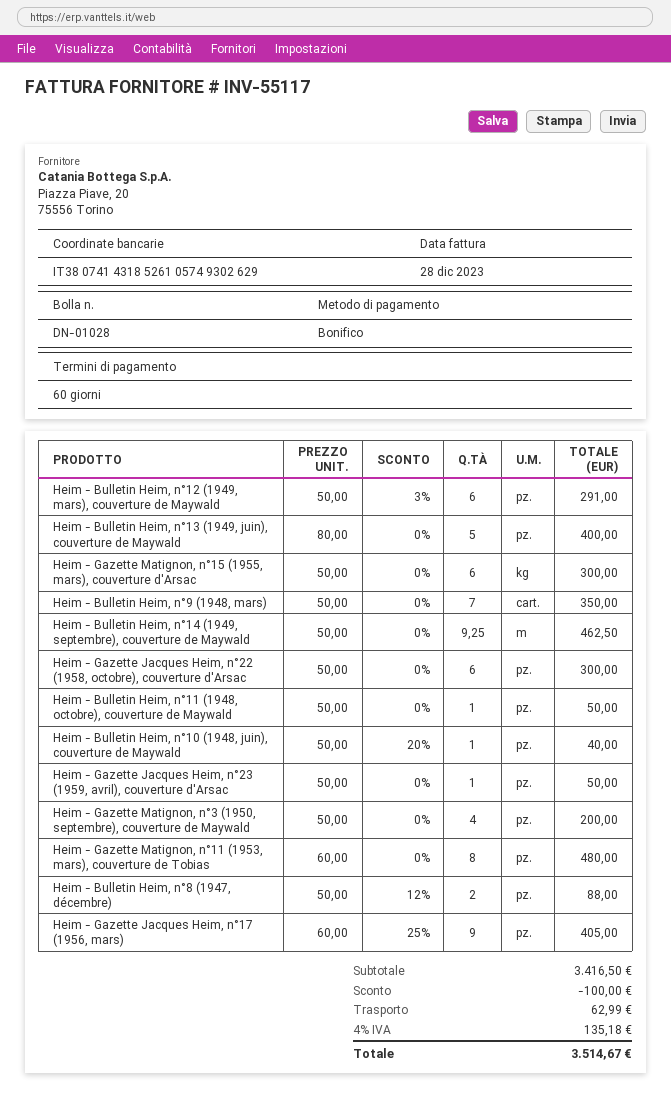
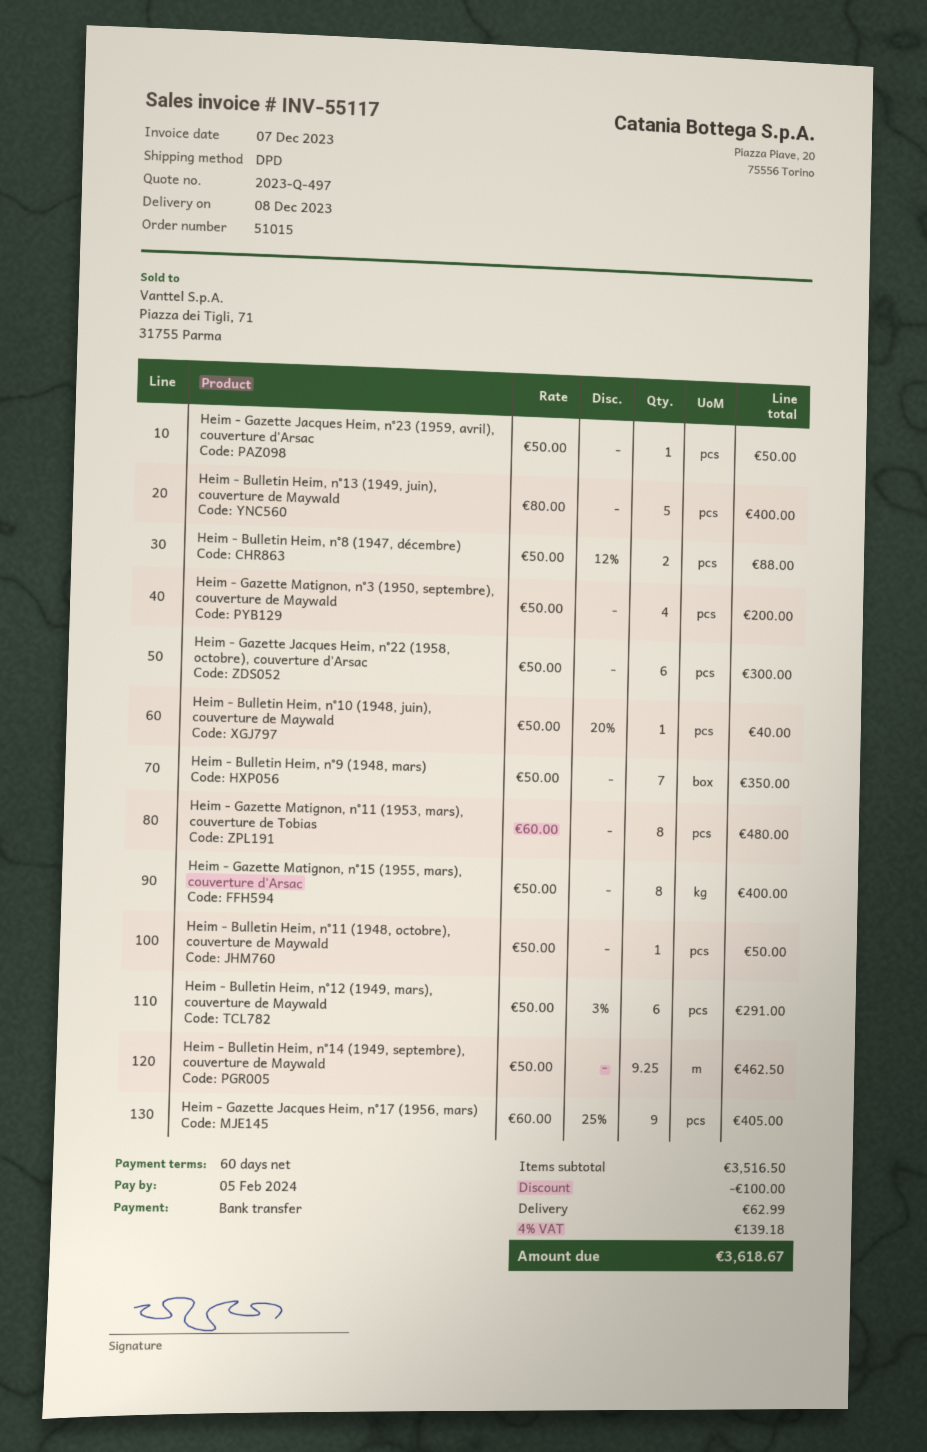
invoice date: 2023-12-28 -> 2023-12-07
Heim - Gazette Matignon, n°15 (1955, mars), couverture d'Arsac: 6 x 50.00 = 300.00 -> 8 x 50.00 = 400.00
subtotal: 3416.50 -> 3516.50
tax: 4% = 135.18 -> 4% = 139.18
total: 3514.67 -> 3618.67

